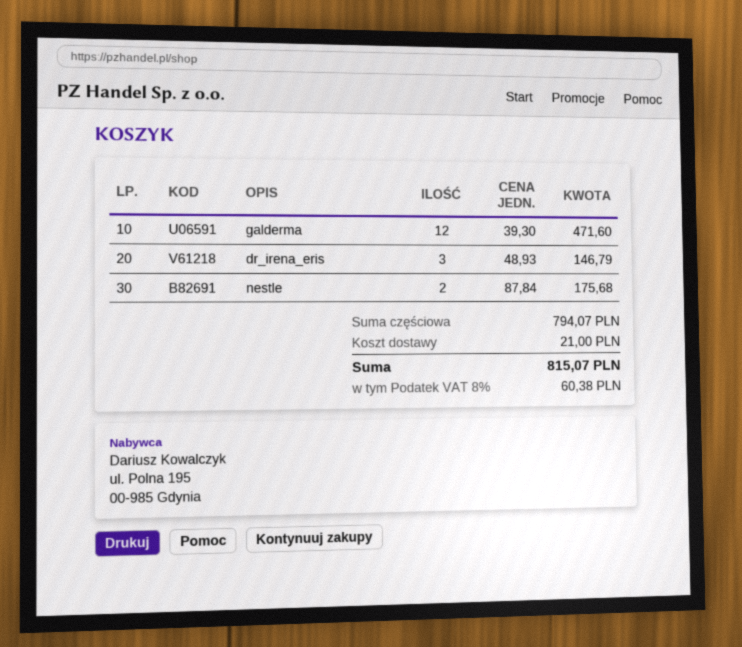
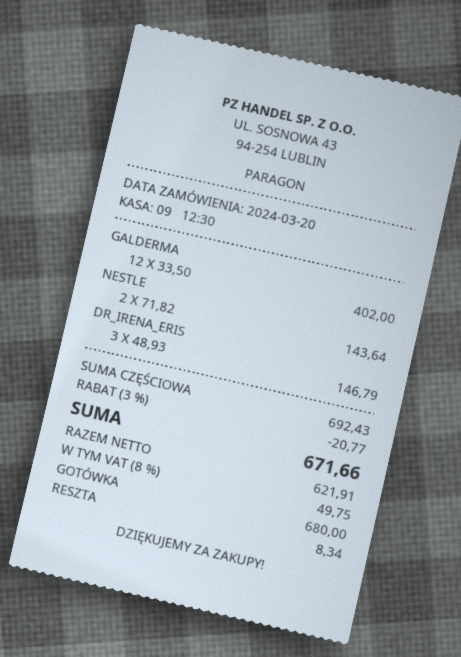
galderma: 12 x 39.30 = 471.60 -> 12 x 33.50 = 402.00
nestle: 2 x 87.84 = 175.68 -> 2 x 71.82 = 143.64
subtotal: 794.07 -> 692.43
discount: none -> 3% = 20.77
shipping: 21.00 -> none
tax: 8% = 60.38 -> 8% = 49.75
total: 815.07 -> 671.66

